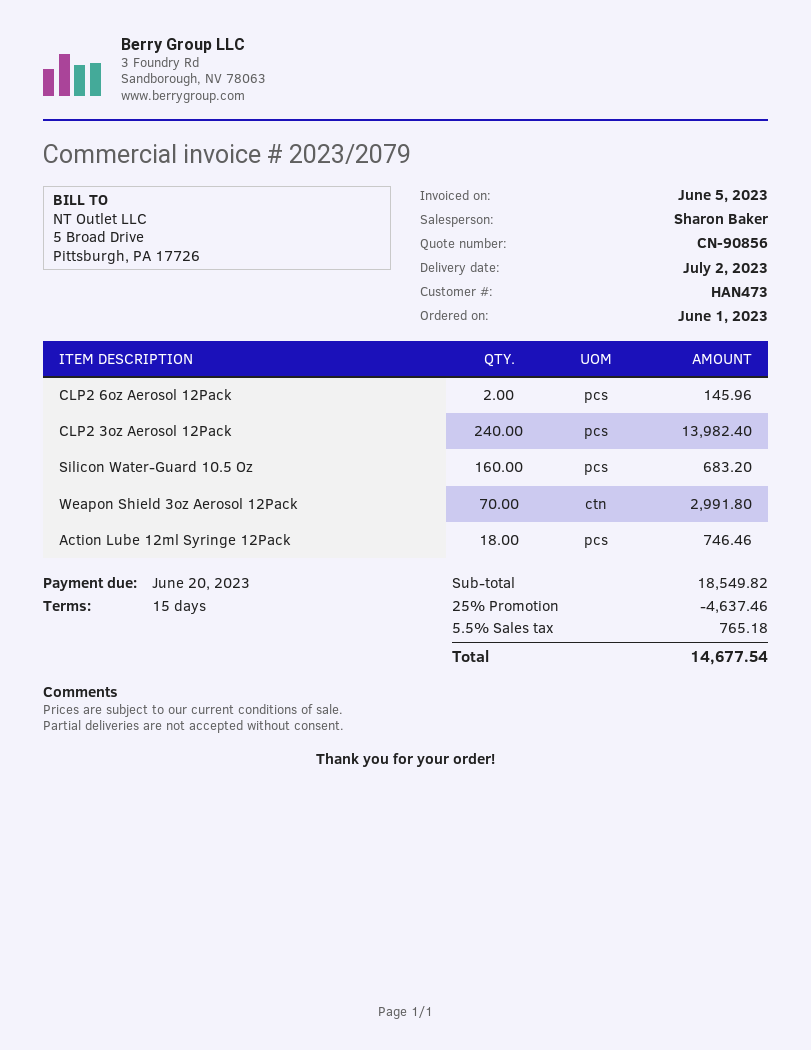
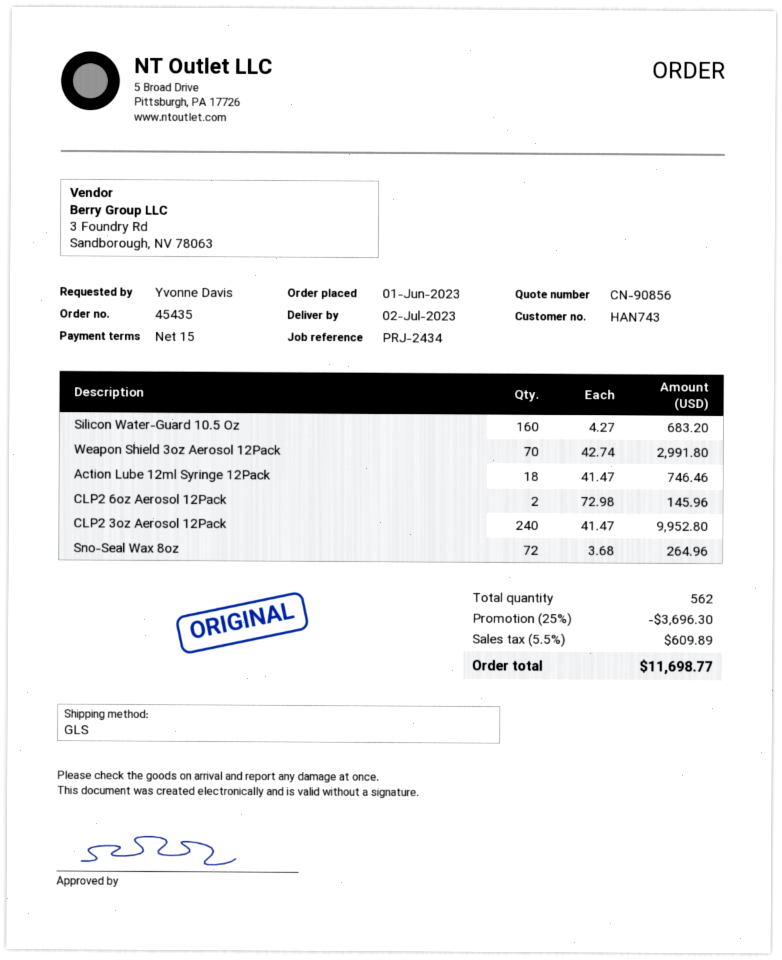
customer number: HAN473 -> HAN743
CLP2 3oz Aerosol 12Pack: 240 for 13982.40 -> 240 for 9952.80
Sno-Seal Wax 8oz: none -> 72 for 264.96
discount: 25% = 4637.46 -> 25% = 3696.30
tax: 5.5% = 765.18 -> 5.5% = 609.89
total: 14677.54 -> 11698.77

